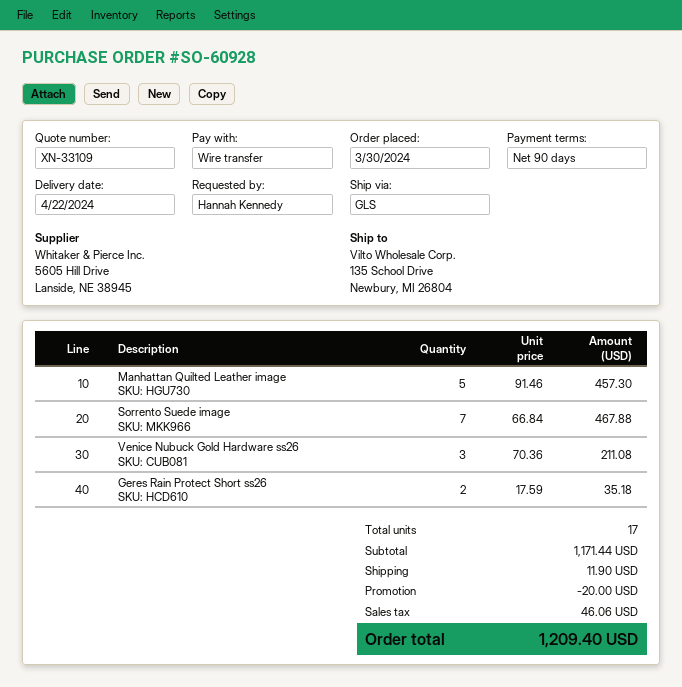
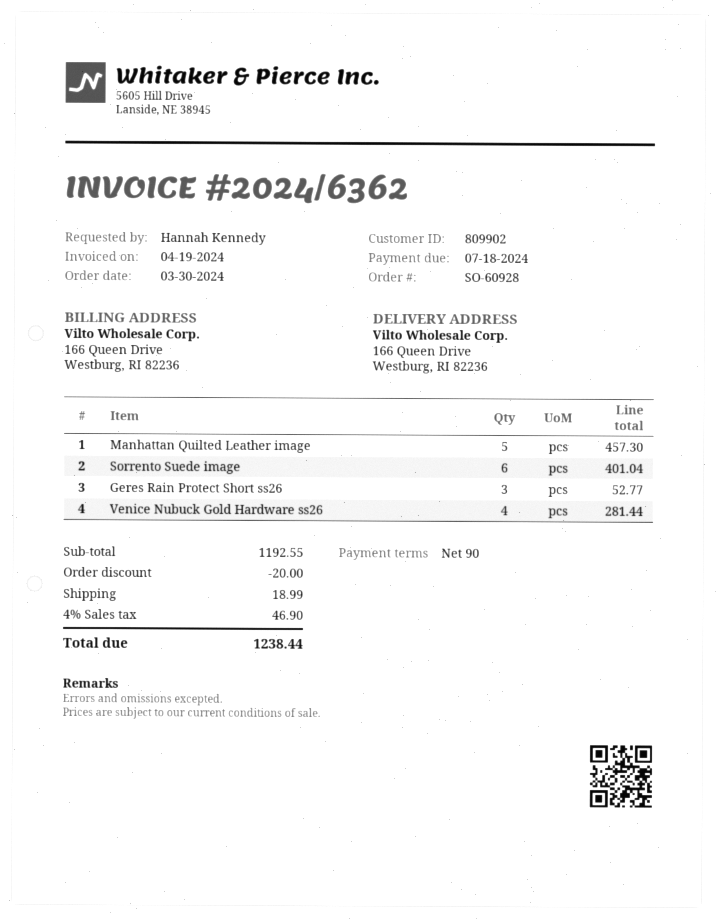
ship to: 135 School Drive, Newbury, MI 26804 -> 166 Queen Drive, Westburg, RI 82236
Sorrento Suede image: 7 for 467.88 -> 6 for 401.04
Venice Nubuck Gold Hardware ss26: 3 for 211.08 -> 4 for 281.44
Geres Rain Protect Short ss26: 2 for 35.18 -> 3 for 52.77
subtotal: 1171.44 -> 1192.55
shipping: 11.90 -> 18.99
tax: 46.06 -> 46.90
total: 1209.40 -> 1238.44

